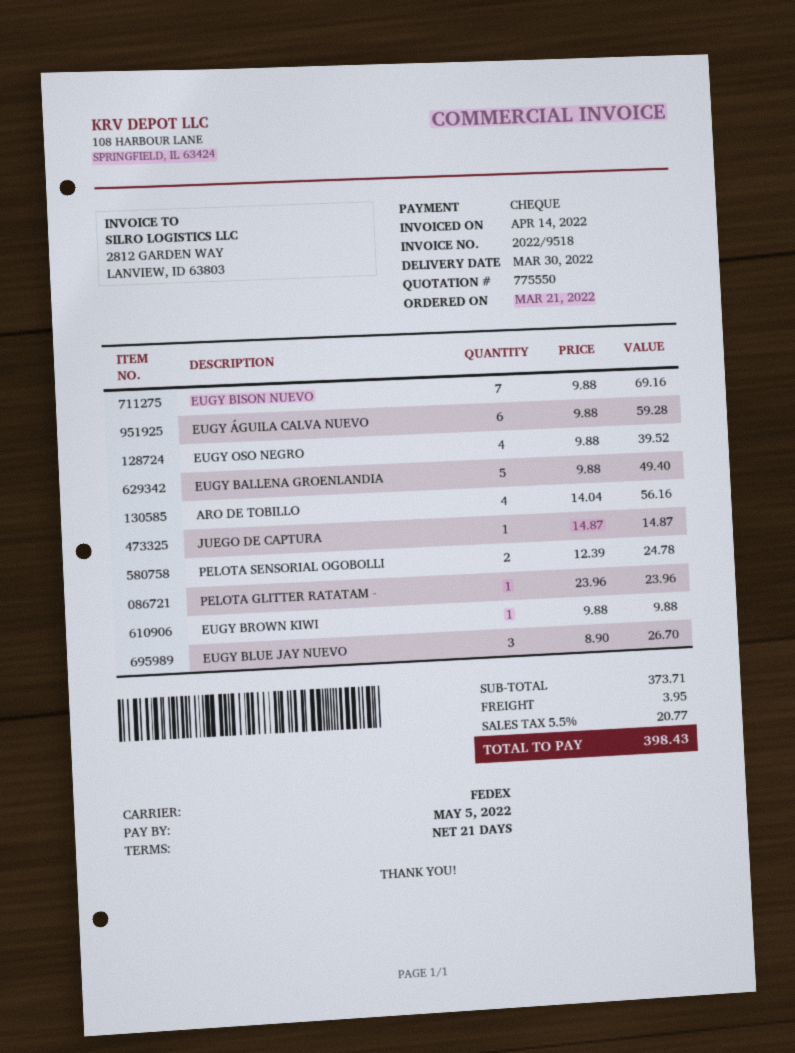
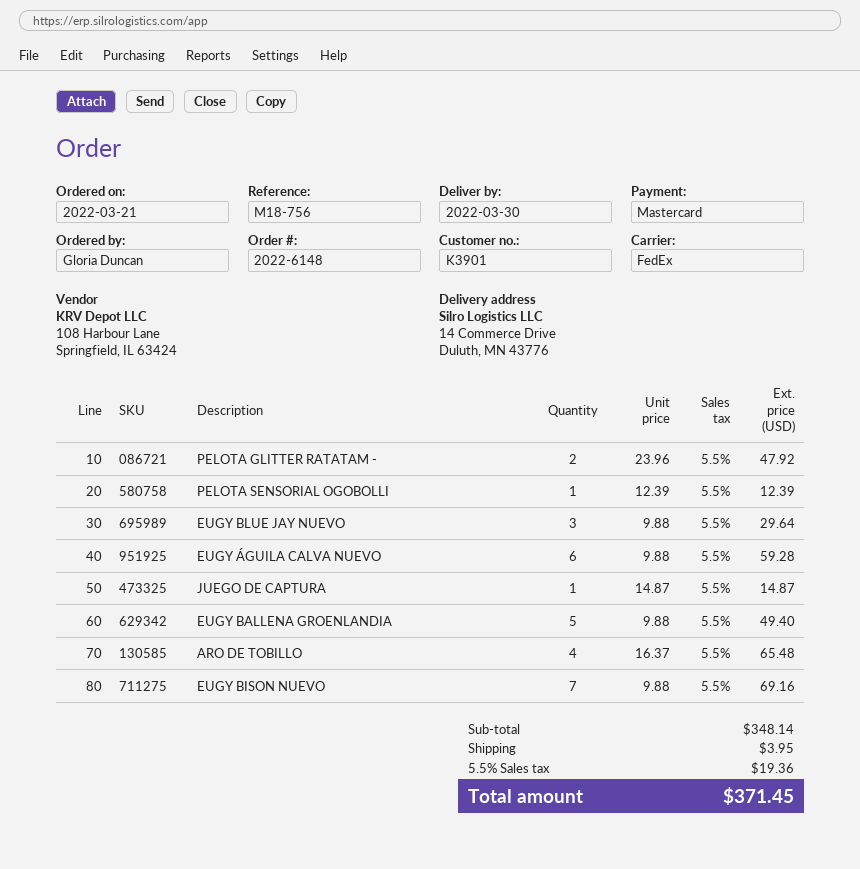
payment method: cheque -> Mastercard
EUGY OSO NEGRO: 4 x 9.88 = 39.52 -> none
ARO DE TOBILLO: 4 x 14.04 = 56.16 -> 4 x 16.37 = 65.48
PELOTA SENSORIAL OGOBOLLI: 2 x 12.39 = 24.78 -> 1 x 12.39 = 12.39
PELOTA GLITTER RATATAM -: 1 x 23.96 = 23.96 -> 2 x 23.96 = 47.92
EUGY BROWN KIWI: 1 x 9.88 = 9.88 -> none
EUGY BLUE JAY NUEVO: 3 x 8.90 = 26.70 -> 3 x 9.88 = 29.64
subtotal: 373.71 -> 348.14
tax: 5.5% = 20.77 -> 5.5% = 19.36
total: 398.43 -> 371.45

